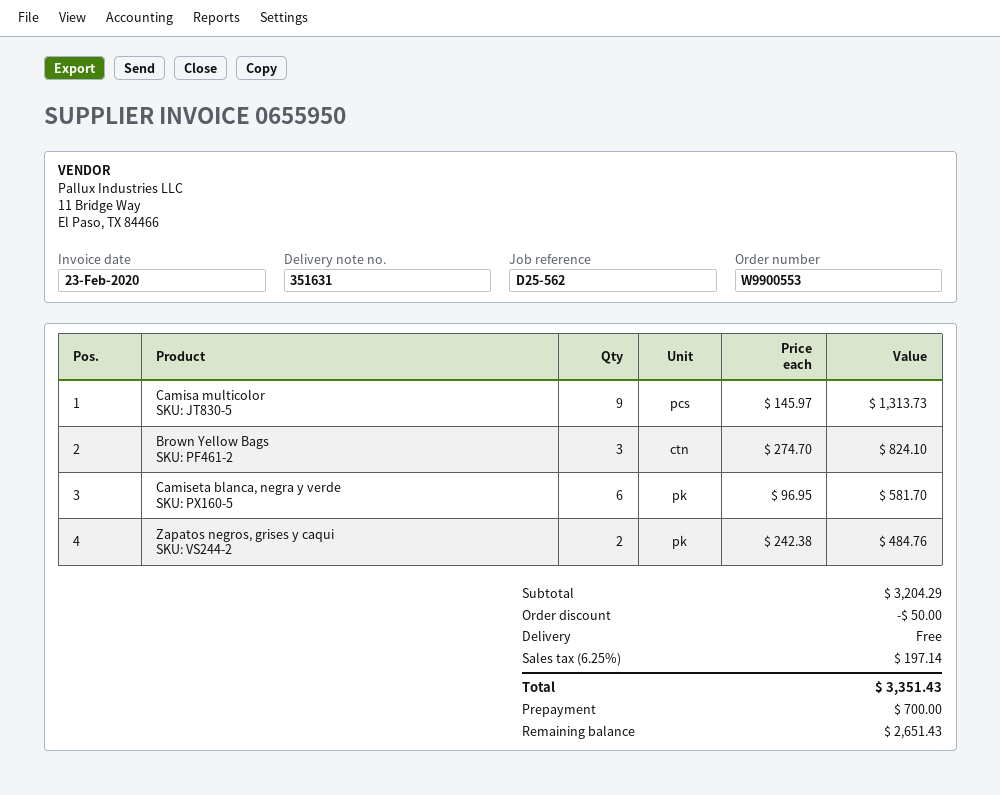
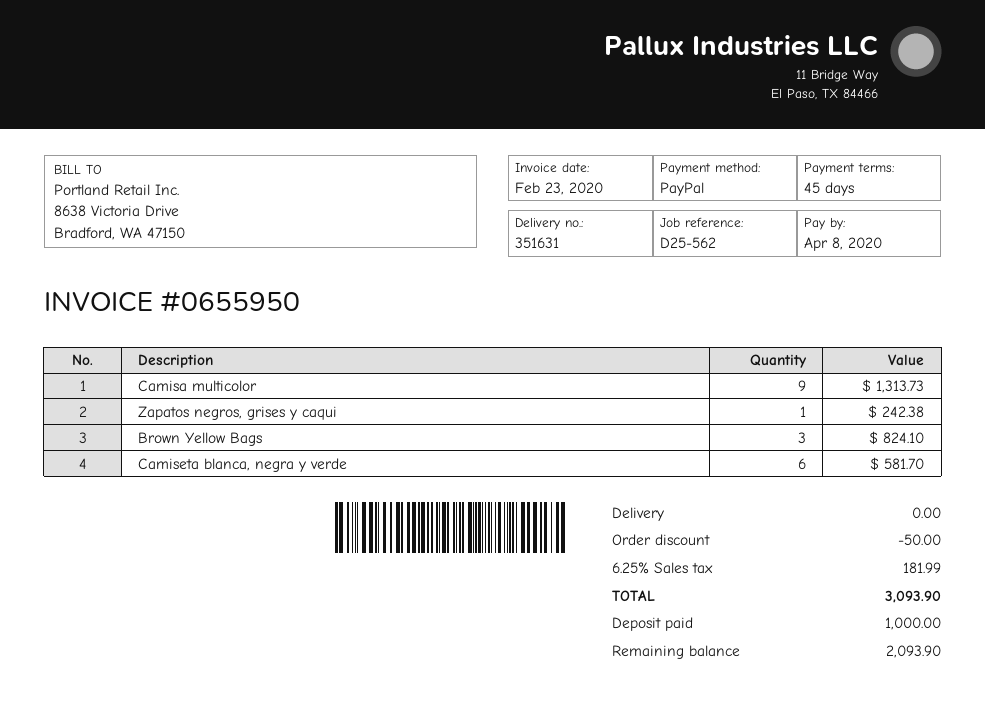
Zapatos negros, grises y caqui: 2 for 484.76 -> 1 for 242.38
tax: 6.25% = 197.14 -> 6.25% = 181.99
total: 3351.43 -> 3093.90
deposit: 700.00 -> 1000.00
balance: 2651.43 -> 2093.90

